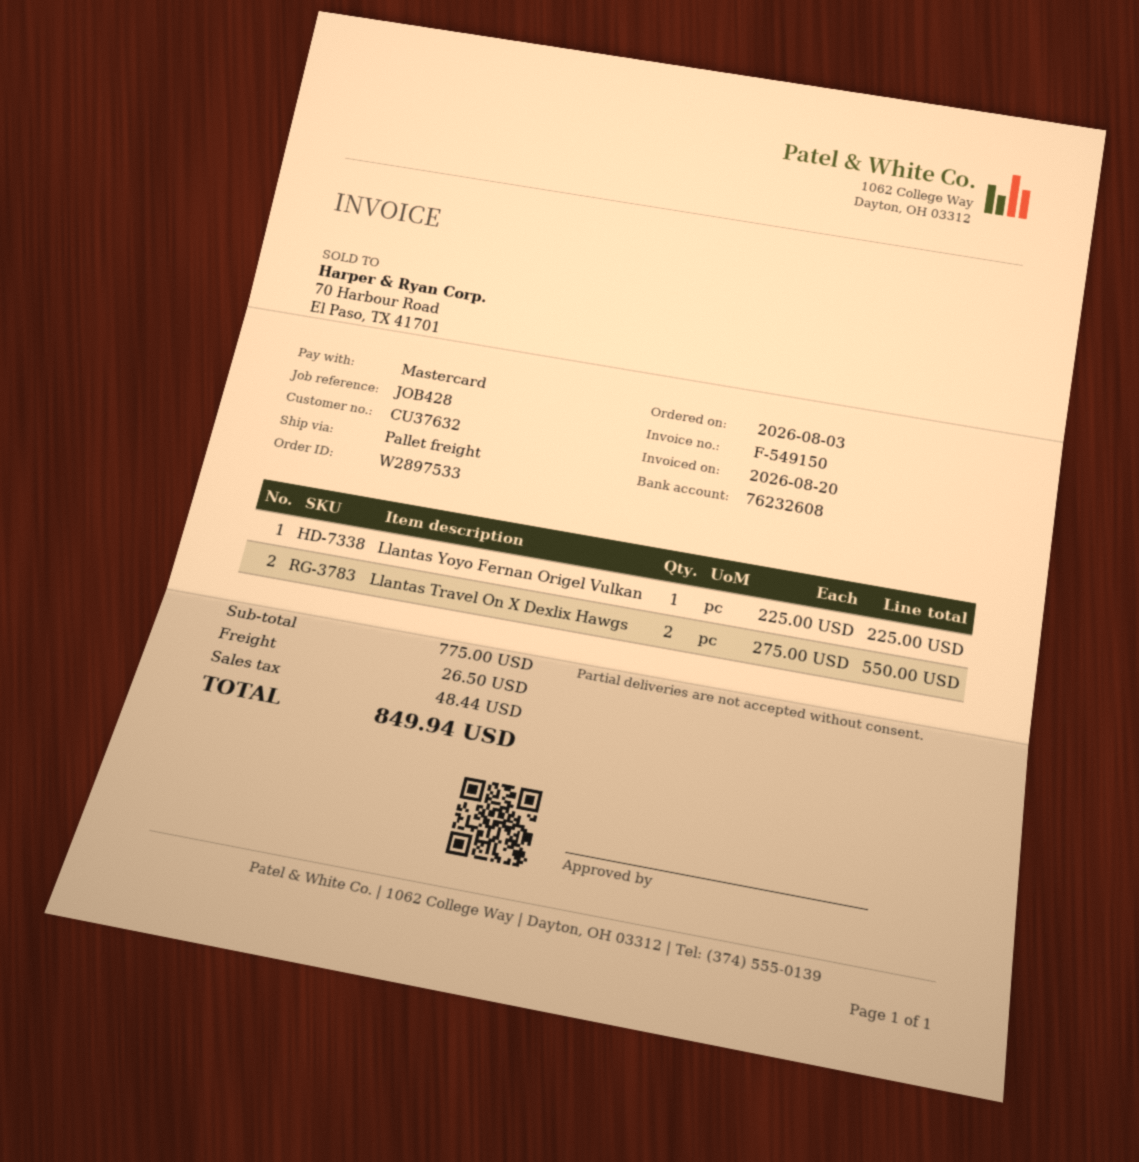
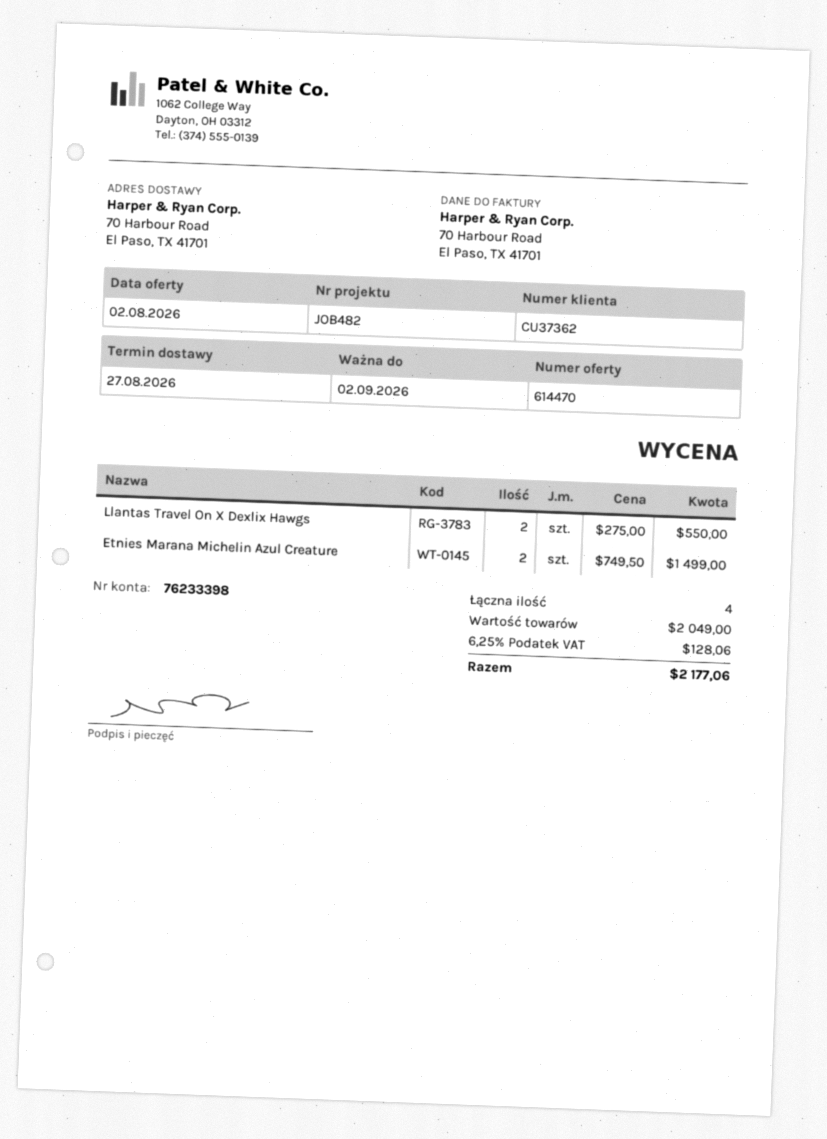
customer number: CU37632 -> CU37362
reference: JOB428 -> JOB482
bank account: 76232608 -> 76233398
Llantas Yoyo Fernan Origel Vulkan: 1 x 225.00 = 225.00 -> none
Etnies Marana Michelin Azul Creature: none -> 2 x 749.50 = 1499.00
subtotal: 775.00 -> 2049.00
shipping: 26.50 -> none
tax: 48.44 -> 128.06
total: 849.94 -> 2177.06

